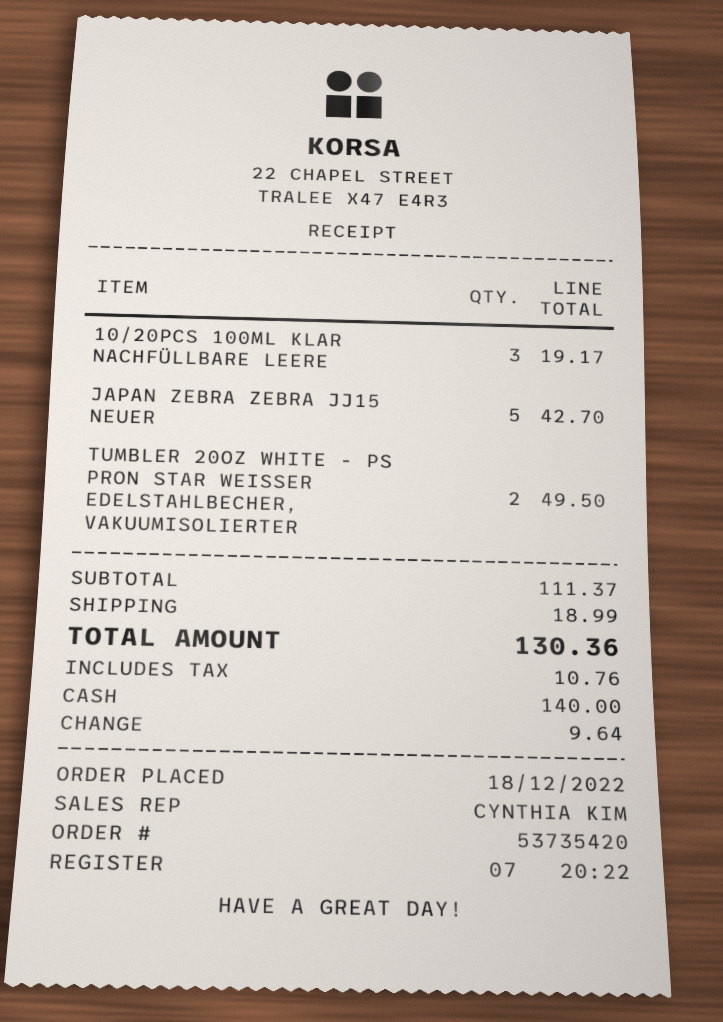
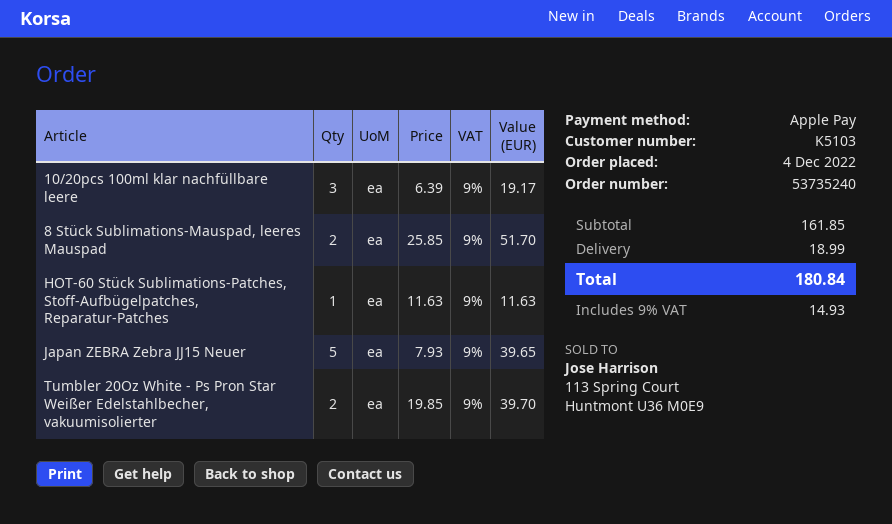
order number: 53735420 -> 53735240
order date: 2022-12-18 -> 2022-12-04
payment method: cash -> Apple Pay
JAPAN ZEBRA ZEBRA JJ15 NEUER: 5 for 42.70 -> 5 for 39.65
TUMBLER 20OZ WHITE - PS PRON STAR WEISSER EDELSTAHLBECHER, VAKUUMISOLIERTER: 2 for 49.50 -> 2 for 39.70
8 Stück Sublimations-Mauspad, leeres Mauspad: none -> 2 for 51.70
HOT-60 Stück Sublimations-Patches, Stoff-Aufbügelpatches, Reparatur-Patches: none -> 1 for 11.63
subtotal: 111.37 -> 161.85
tax: 10.76 -> 14.93
total: 130.36 -> 180.84

